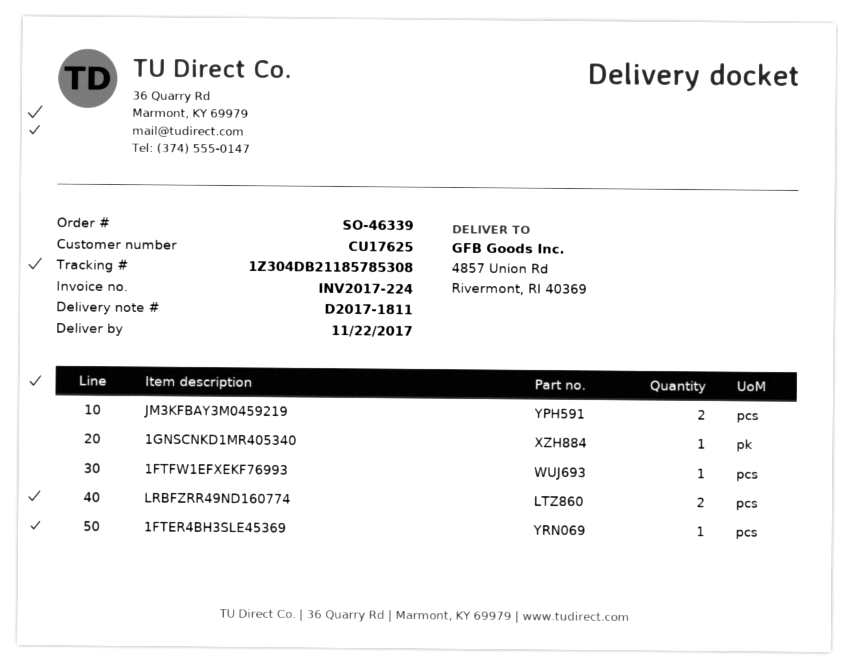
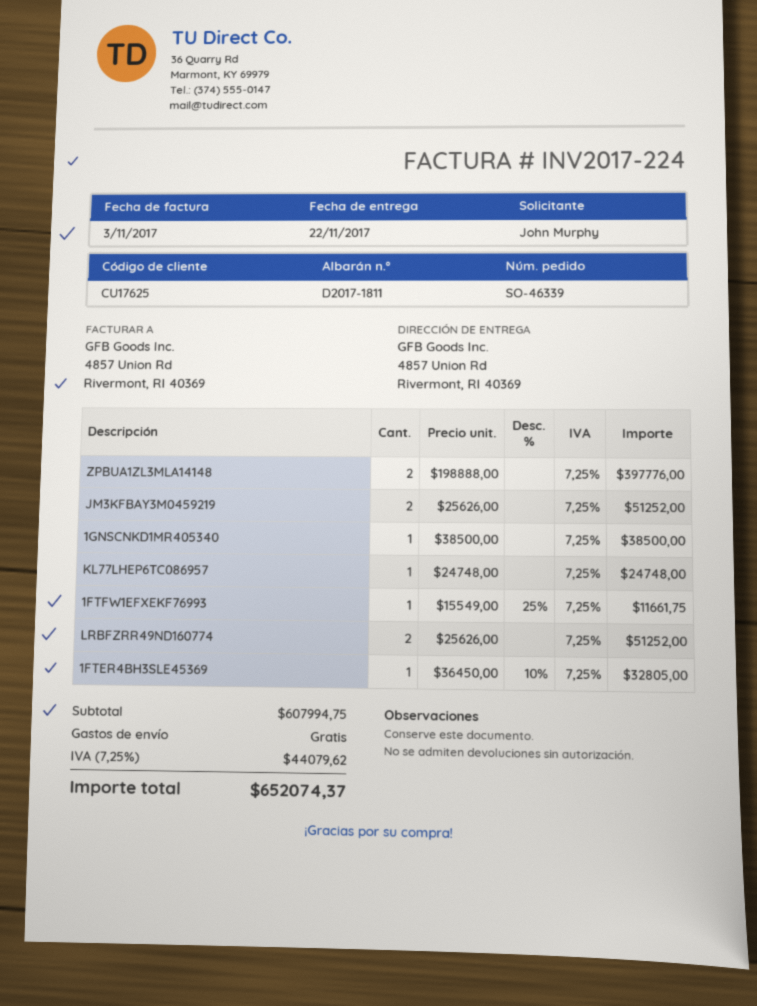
ZPBUA1ZL3MLA14148: none -> 2
KL77LHEP6TC086957: none -> 1

